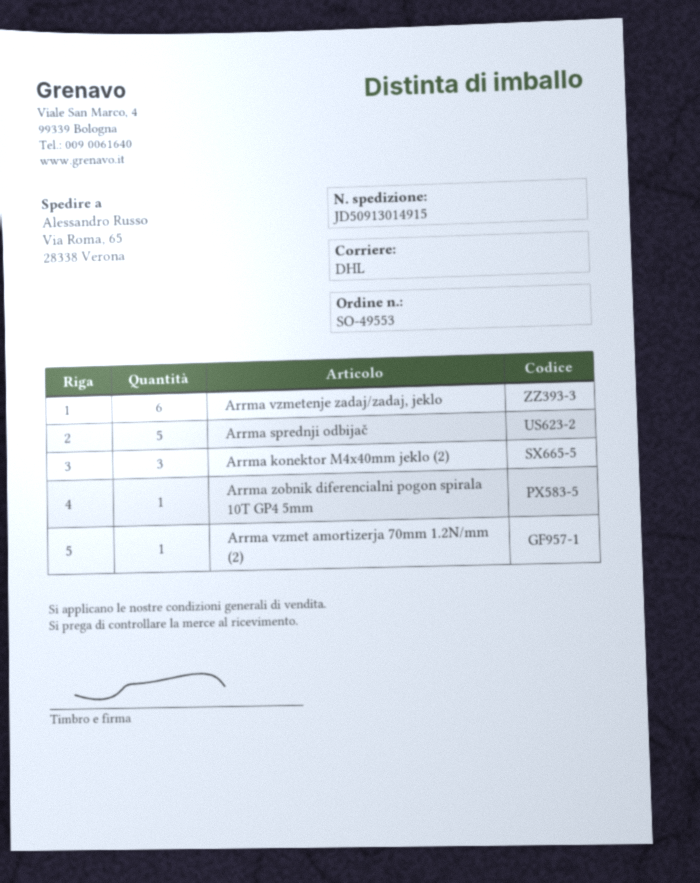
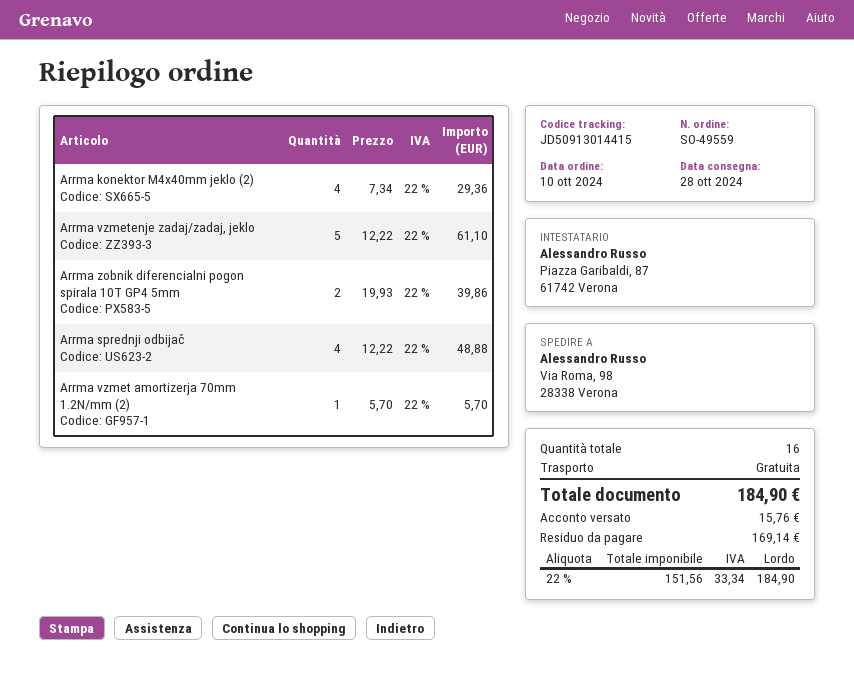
order number: SO-49553 -> SO-49559
tracking number: JD50913014915 -> JD50913014415
ship to: Via Roma, 65, 28338 Verona -> Via Roma, 98, 28338 Verona
Arrma vzmetenje zadaj/zadaj, jeklo: 6 -> 5
Arrma sprednji odbijač: 5 -> 4
Arrma konektor M4x40mm jeklo (2): 3 -> 4
Arrma zobnik diferencialni pogon spirala 10T GP4 5mm: 1 -> 2

